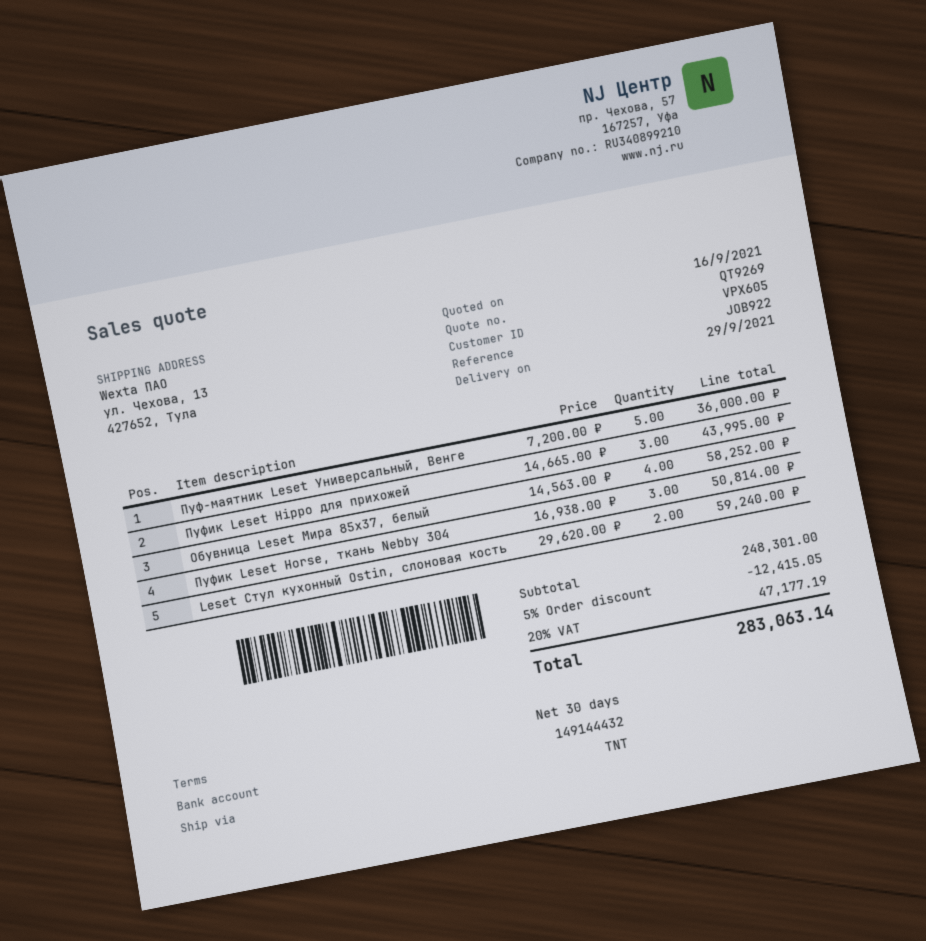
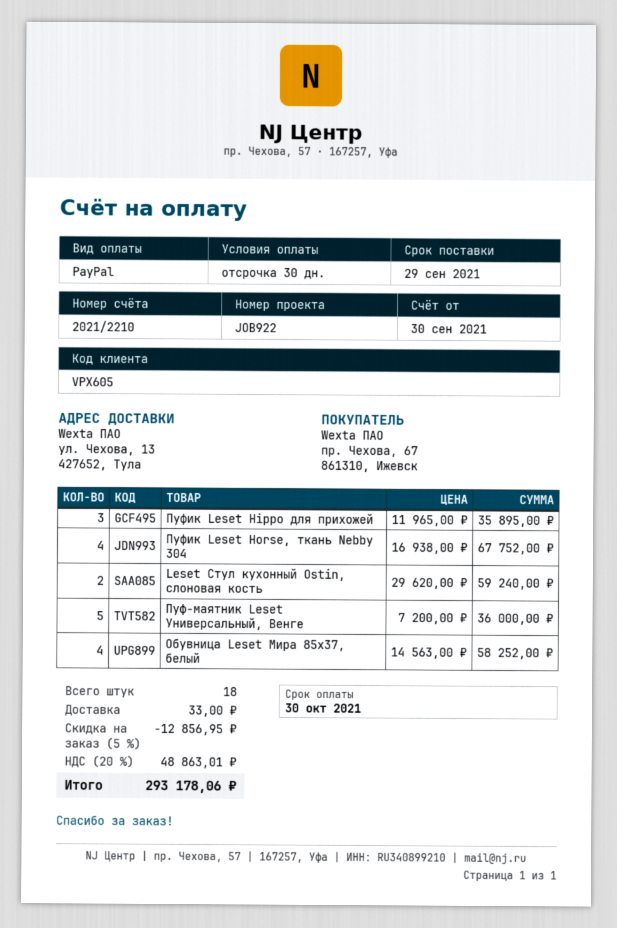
Пуфик Leset Hippo для прихожей: 3 x 14665.00 = 43995.00 -> 3 x 11965.00 = 35895.00
Пуфик Leset Horse, ткань Nebby 304: 3 x 16938.00 = 50814.00 -> 4 x 16938.00 = 67752.00
discount: 5% = 12415.05 -> 5% = 12856.95
shipping: none -> 33.00
tax: 20% = 47177.19 -> 20% = 48863.01
total: 283063.14 -> 293178.06

